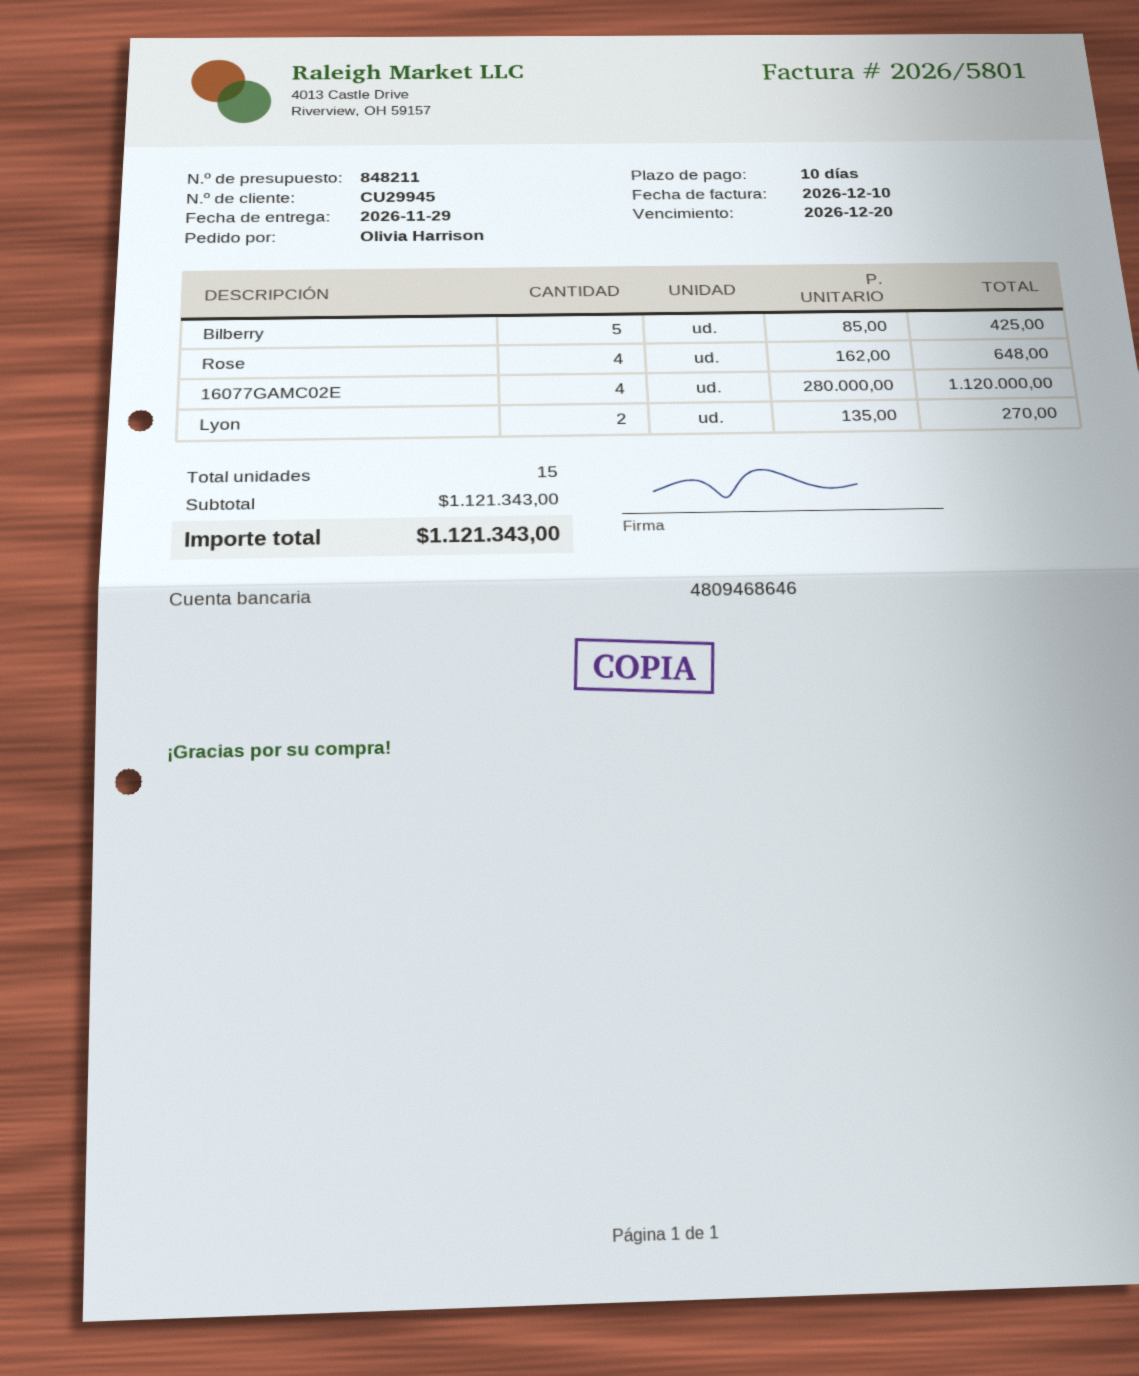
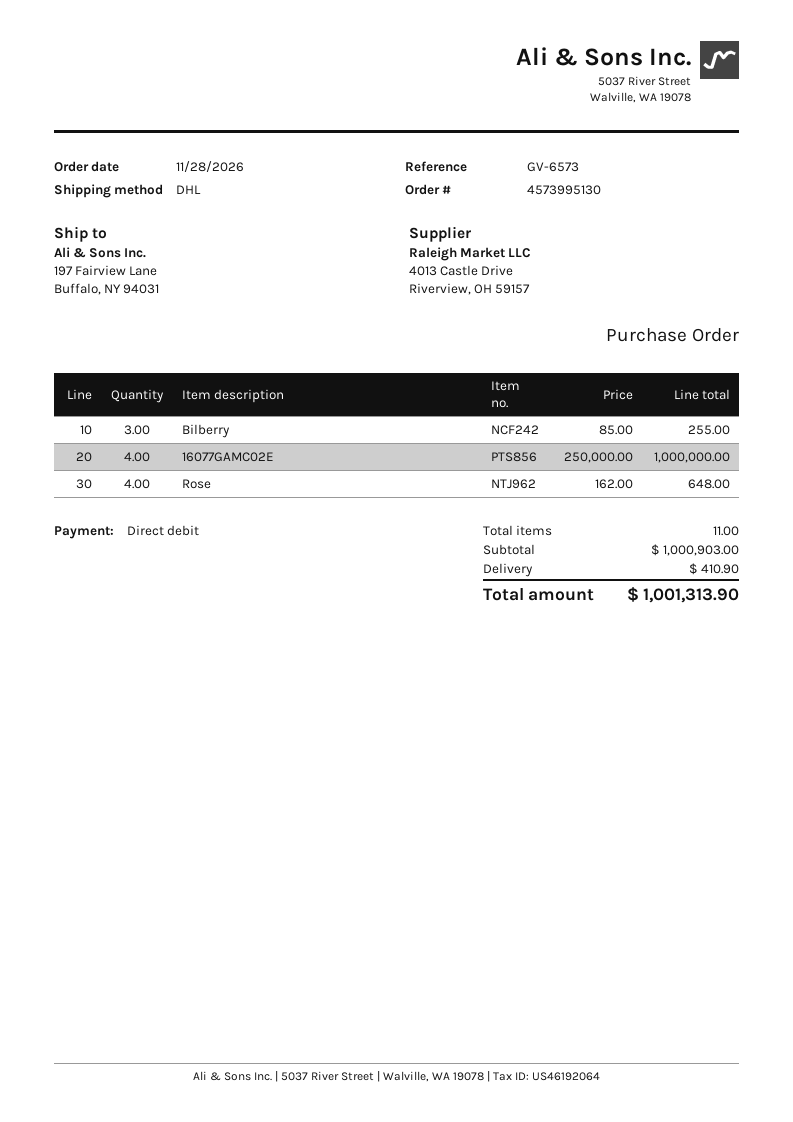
Bilberry: 5 x 85.00 = 425.00 -> 3 x 85.00 = 255.00
16077GAMC02E: 4 x 280000.00 = 1120000.00 -> 4 x 250000.00 = 1000000.00
Lyon: 2 x 135.00 = 270.00 -> none
total quantity: 15 -> 11
subtotal: 1121343.00 -> 1000903.00
shipping: none -> 410.90
total: 1121343.00 -> 1001313.90

